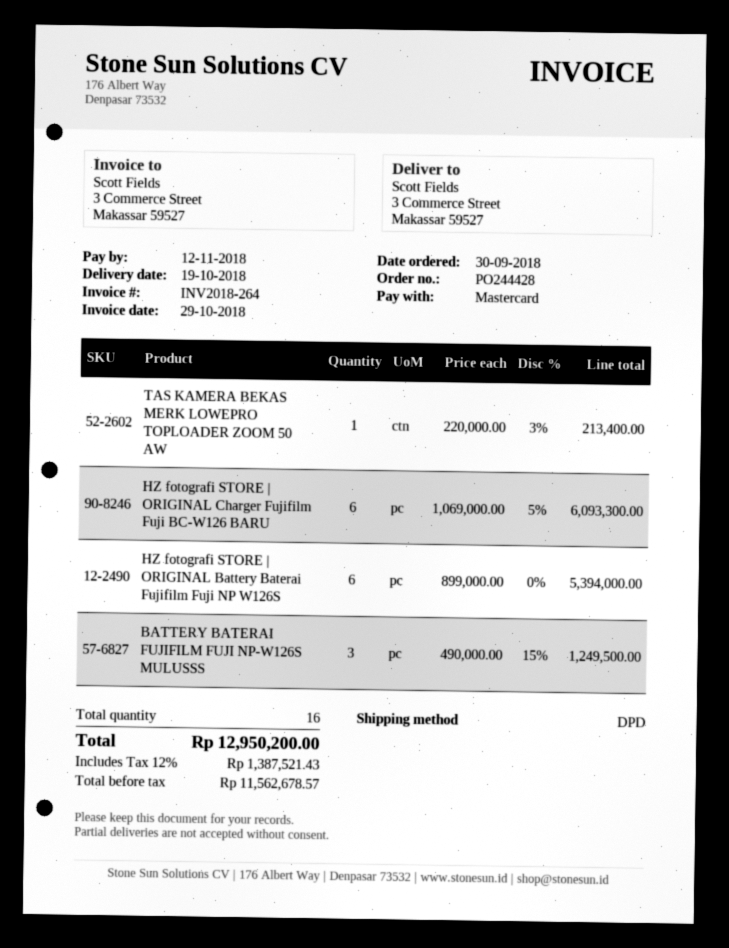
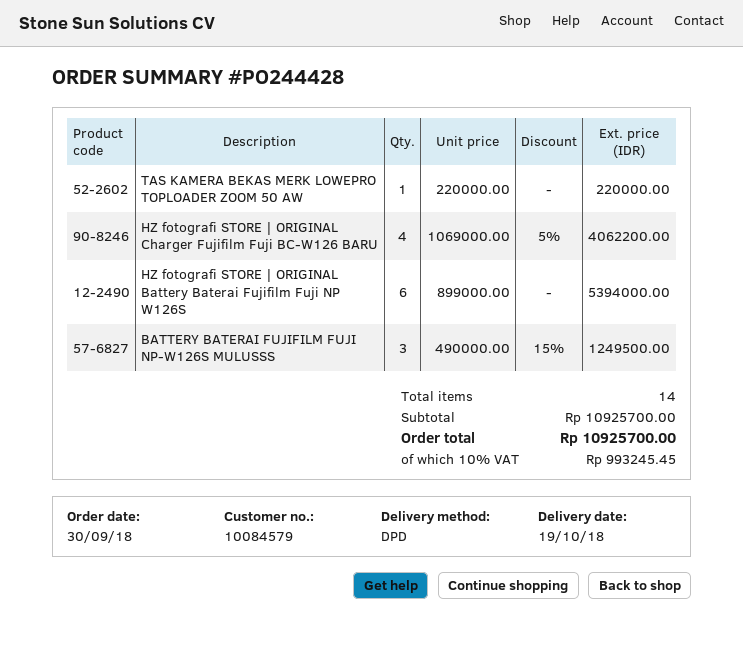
TAS KAMERA BEKAS MERK LOWEPRO TOPLOADER ZOOM 50 AW: 1 x 220000.00 - 3% = 213400.00 -> 1 x 220000.00 = 220000.00
HZ fotografi STORE | ORIGINAL Charger Fujifilm Fuji BC-W126 BARU: 6 x 1069000.00 - 5% = 6093300.00 -> 4 x 1069000.00 - 5% = 4062200.00
total quantity: 16 -> 14
tax: 12% = 1387521.43 -> 10% = 993245.45
total: 12950200.00 -> 10925700.00

